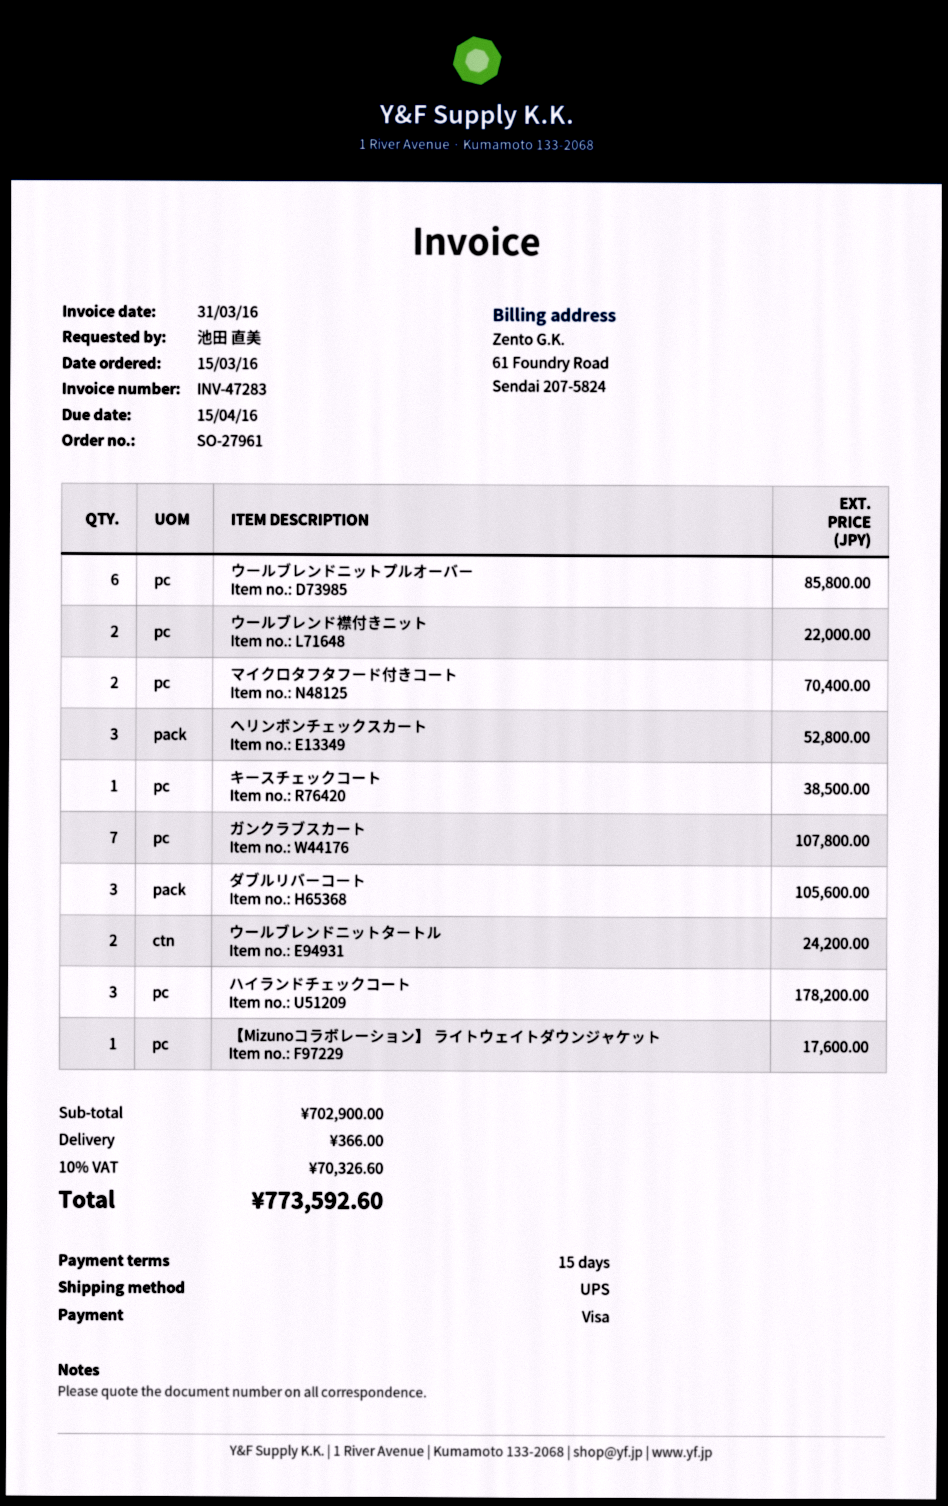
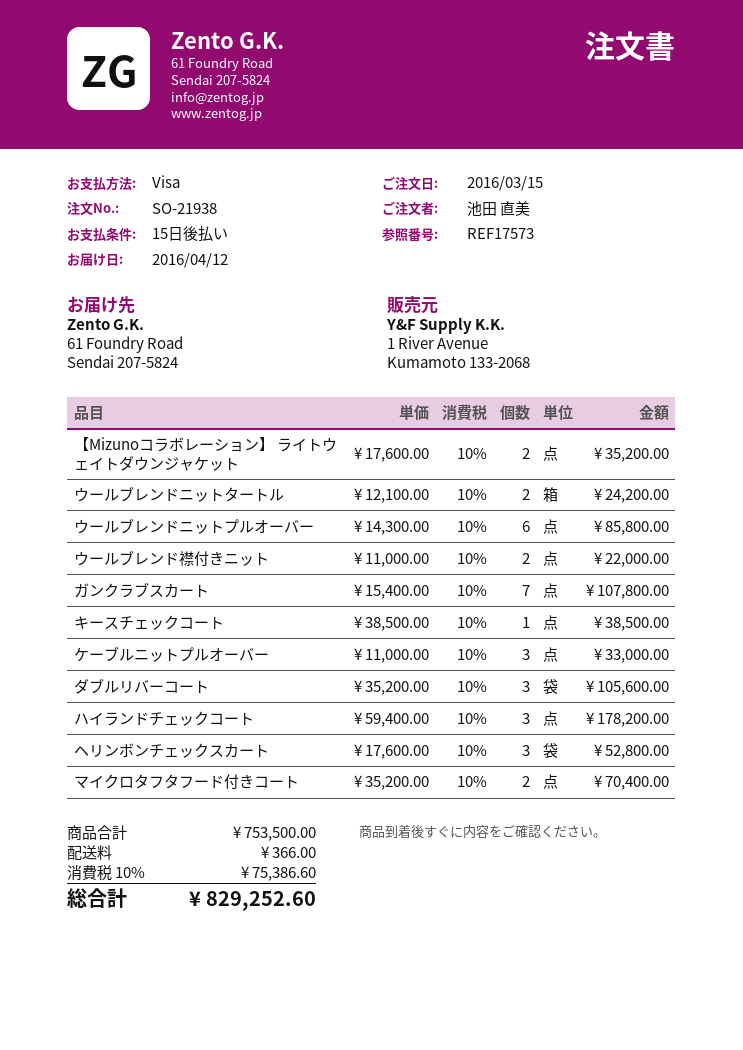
order number: SO-27961 -> SO-21938
【Mizunoコラボレーション】 ライトウェイトダウンジャケット: 1 for 17600.00 -> 2 for 35200.00
ケーブルニットプルオーバー: none -> 3 for 33000.00
subtotal: 702900.00 -> 753500.00
tax: 10% = 70326.60 -> 10% = 75386.60
total: 773592.60 -> 829252.60

